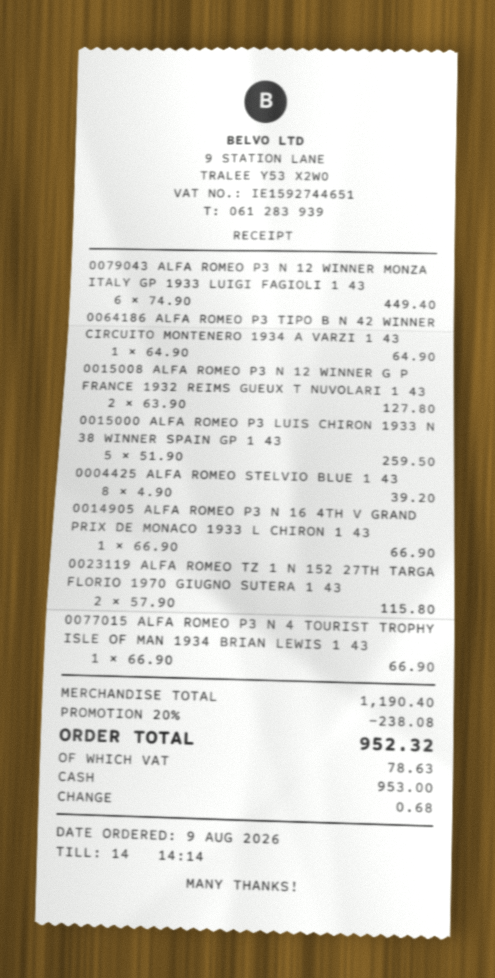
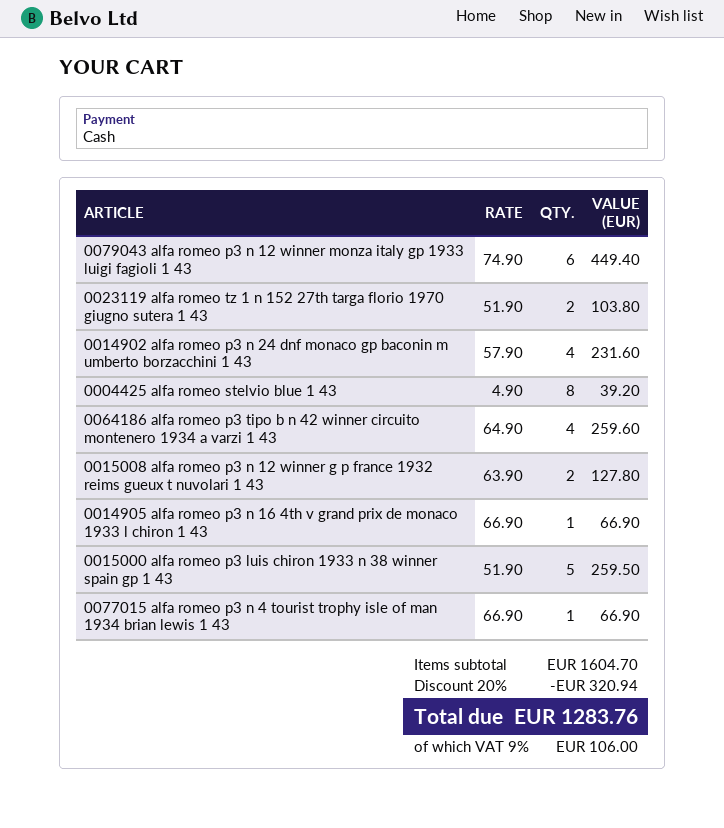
0064186 ALFA ROMEO P3 TIPO B N 42 WINNER CIRCUITO MONTENERO 1934 A VARZI 1 43: 1 x 64.90 = 64.90 -> 4 x 64.90 = 259.60
0023119 ALFA ROMEO TZ 1 N 152 27TH TARGA FLORIO 1970 GIUGNO SUTERA 1 43: 2 x 57.90 = 115.80 -> 2 x 51.90 = 103.80
0014902 alfa romeo p3 n 24 dnf monaco gp baconin m umberto borzacchini 1 43: none -> 4 x 57.90 = 231.60
subtotal: 1190.40 -> 1604.70
discount: 20% = 238.08 -> 20% = 320.94
tax: 78.63 -> 106.00
total: 952.32 -> 1283.76

